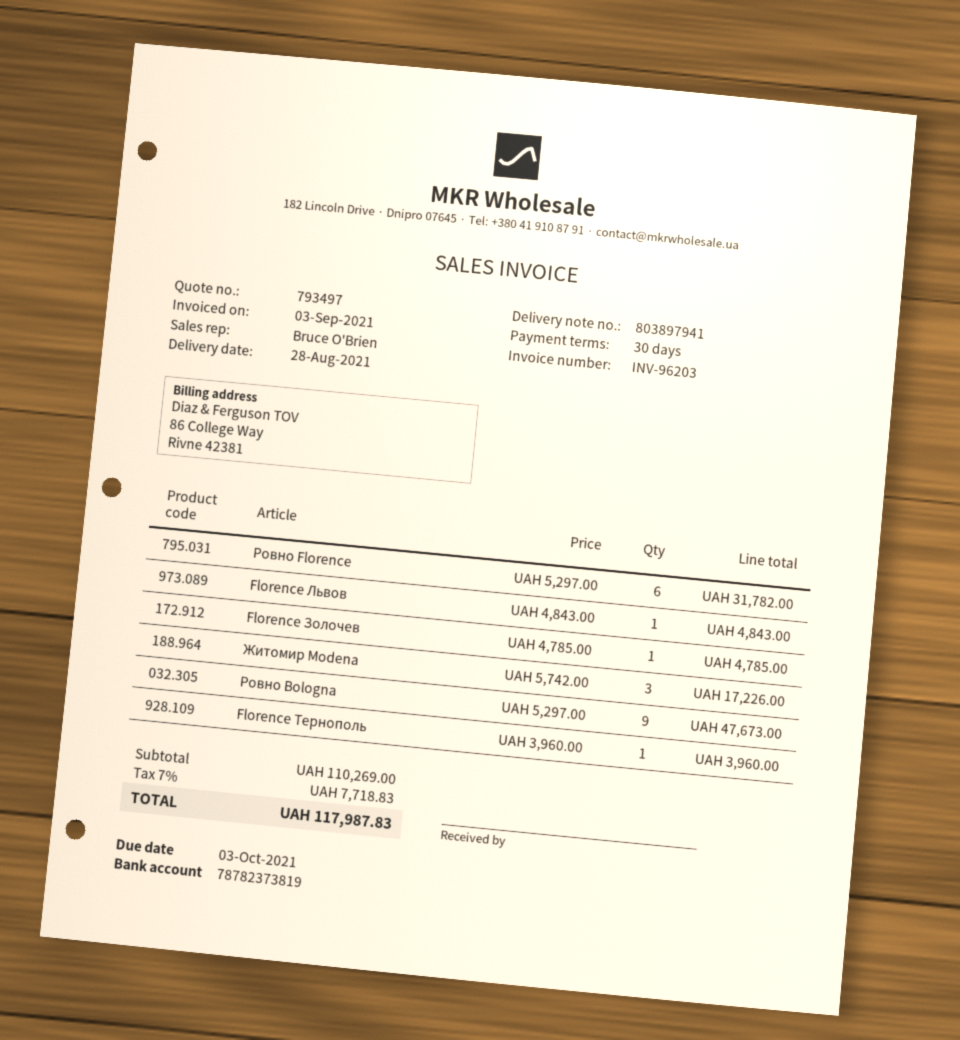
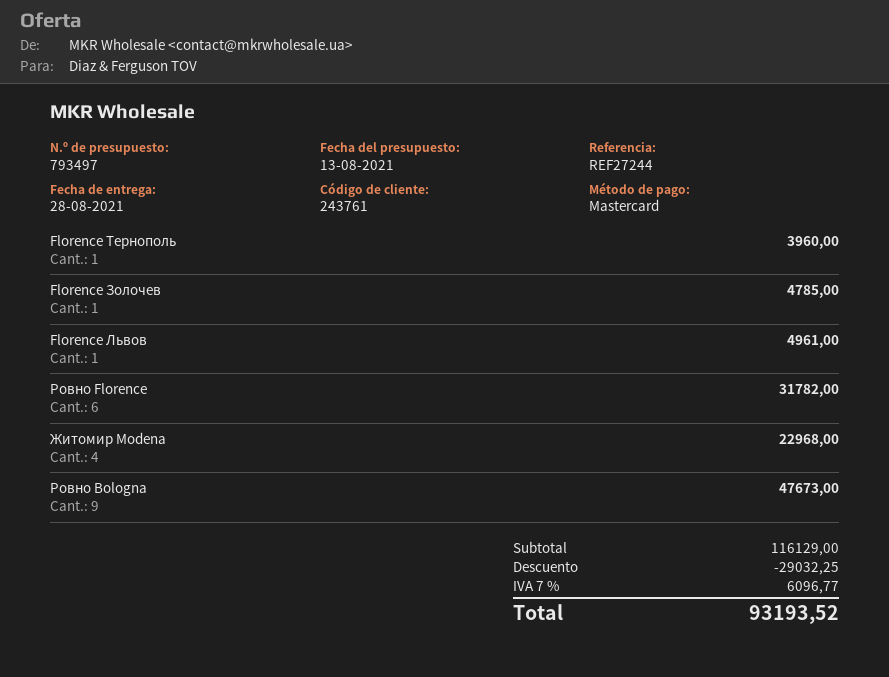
Florence Львов: 1 for 4843.00 -> 1 for 4961.00
Житомир Modena: 3 for 17226.00 -> 4 for 22968.00
subtotal: 110269.00 -> 116129.00
discount: none -> 29032.25
tax: 7% = 7718.83 -> 7% = 6096.77
total: 117987.83 -> 93193.52

